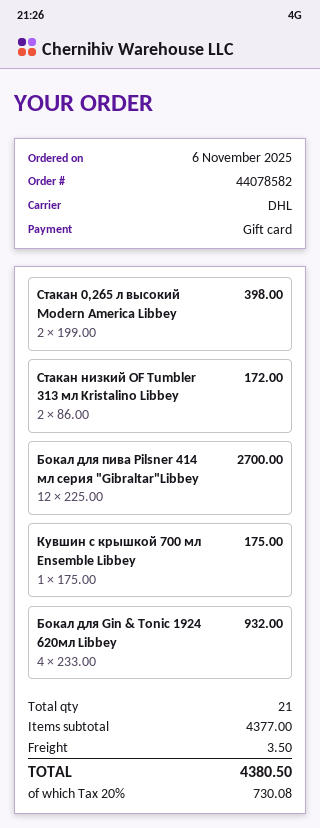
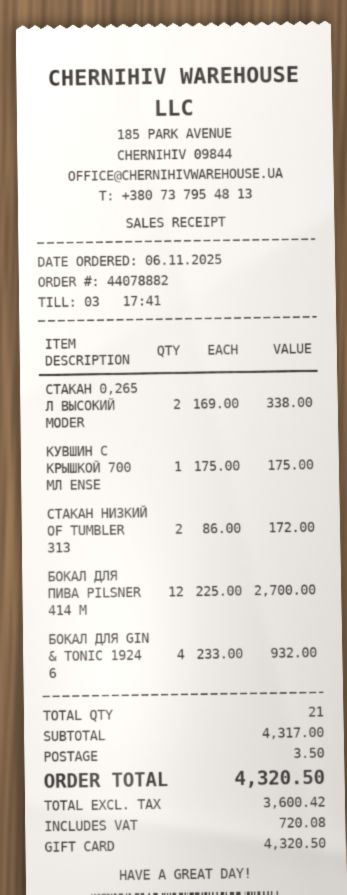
order number: 44078582 -> 44078882
Стакан 0,265 л высокий Modern America Libbey: 2 x 199.00 = 398.00 -> 2 x 169.00 = 338.00
subtotal: 4377.00 -> 4317.00
tax: 730.08 -> 720.08
total: 4380.50 -> 4320.50

